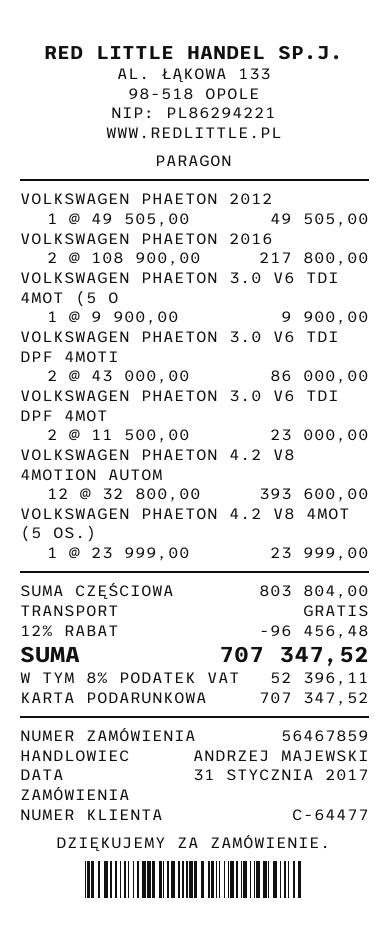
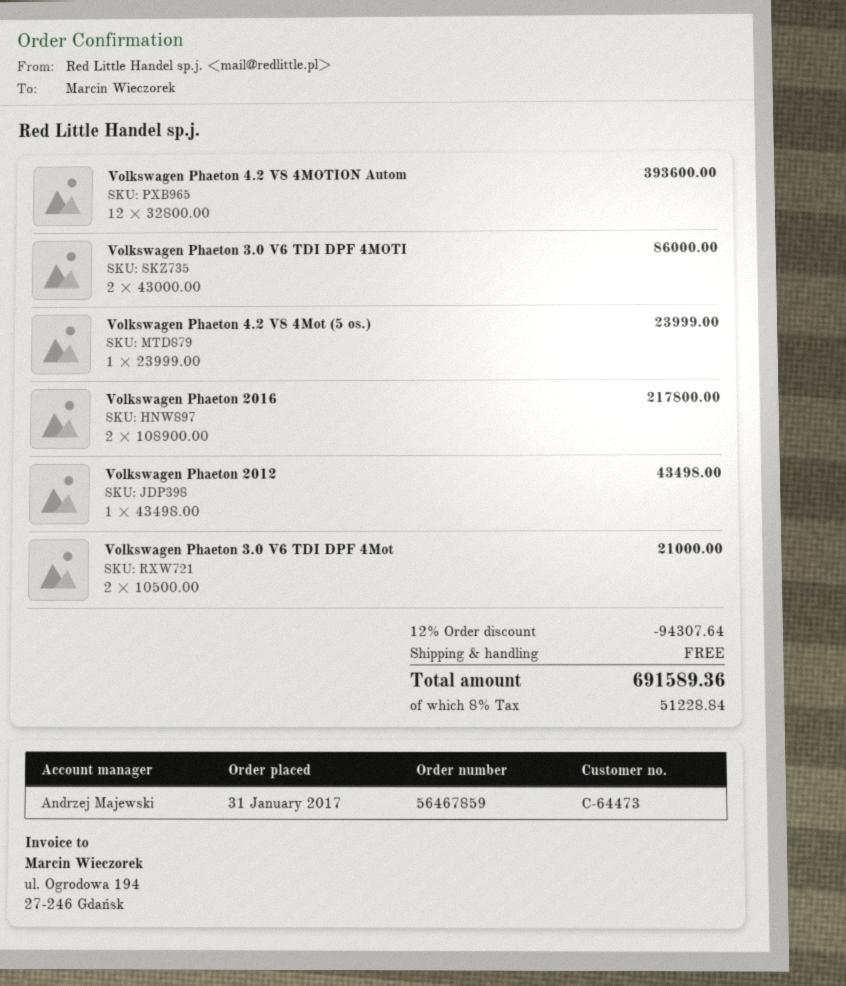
customer number: C-64477 -> C-64473
VOLKSWAGEN PHAETON 2012: 1 x 49505.00 = 49505.00 -> 1 x 43498.00 = 43498.00
VOLKSWAGEN PHAETON 3.0 V6 TDI 4MOT (5 O: 1 x 9900.00 = 9900.00 -> none
VOLKSWAGEN PHAETON 3.0 V6 TDI DPF 4MOT: 2 x 11500.00 = 23000.00 -> 2 x 10500.00 = 21000.00
discount: 12% = 96456.48 -> 12% = 94307.64
tax: 8% = 52396.11 -> 8% = 51228.84
total: 707347.52 -> 691589.36

